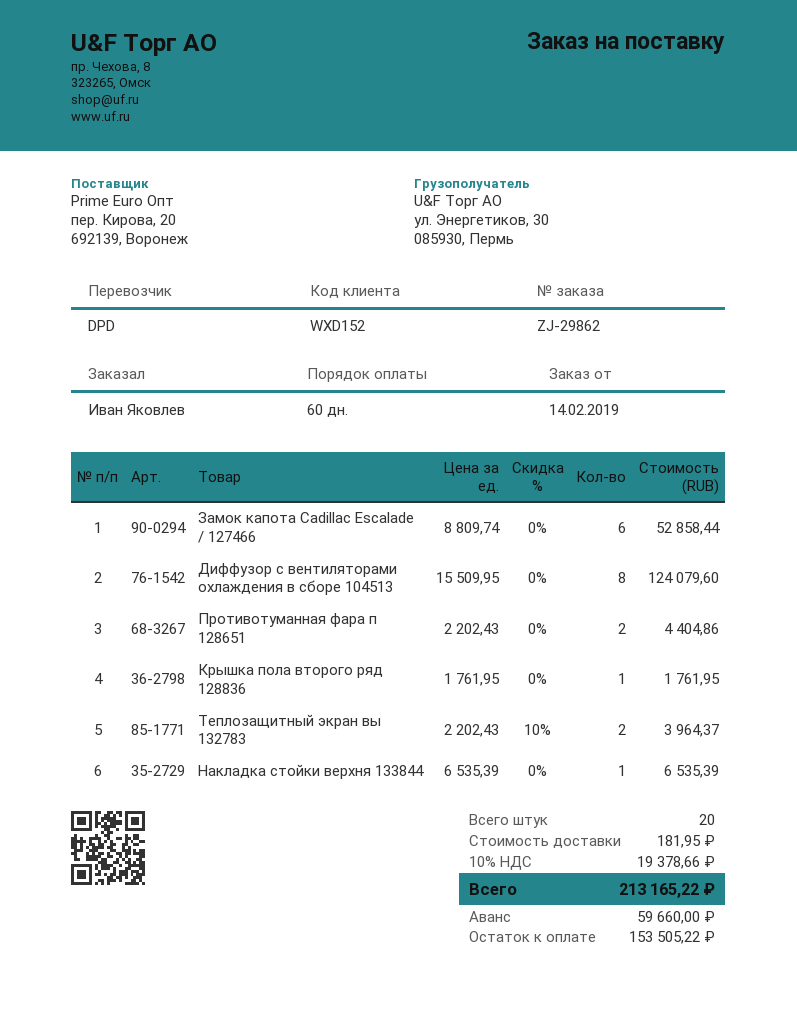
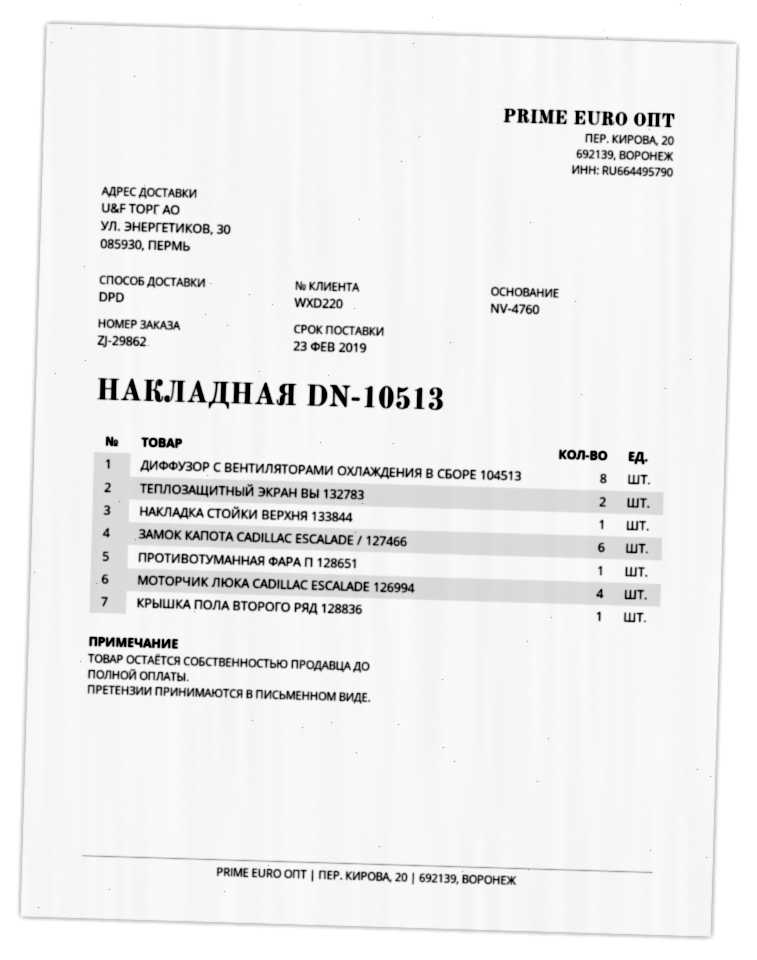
customer number: WXD152 -> WXD220
Противотуманная фара п 128651: 2 -> 1
МОТОРЧИК ЛЮКА CADILLAC ESCALADE 126994: none -> 4

